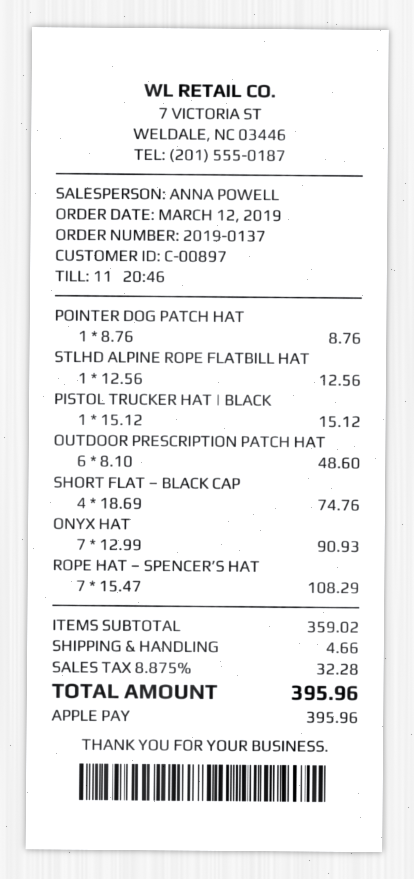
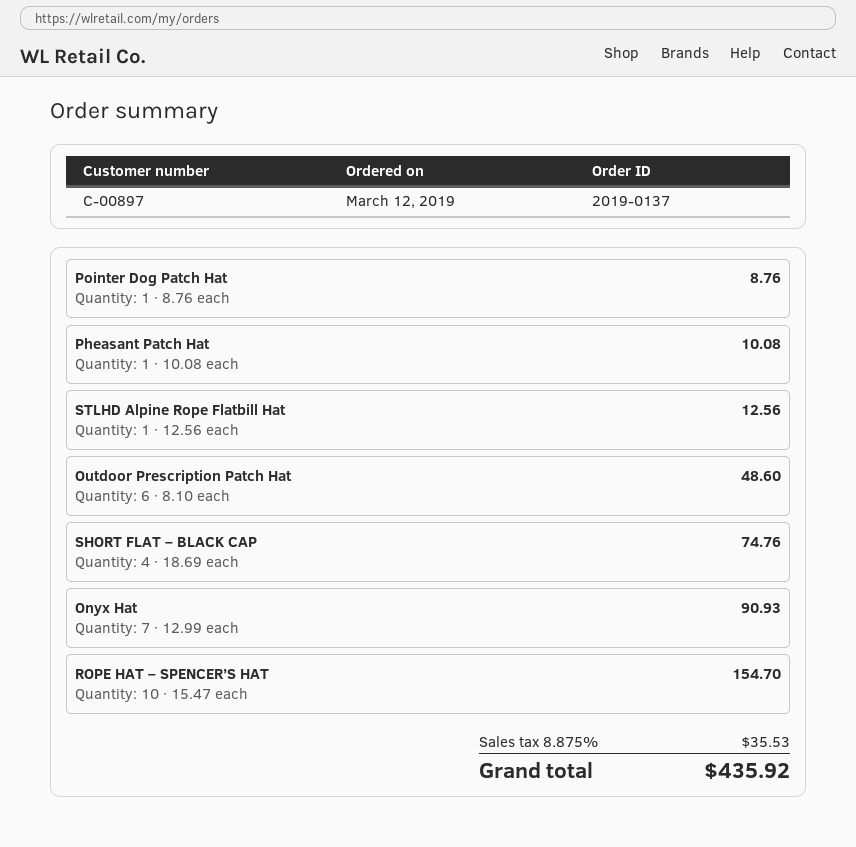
PISTOL TRUCKER HAT | BLACK: 1 x 15.12 = 15.12 -> none
ROPE HAT – SPENCER’S HAT: 7 x 15.47 = 108.29 -> 10 x 15.47 = 154.70
Pheasant Patch Hat: none -> 1 x 10.08 = 10.08
shipping: 4.66 -> none
tax: 8.875% = 32.28 -> 8.875% = 35.53
total: 395.96 -> 435.92

